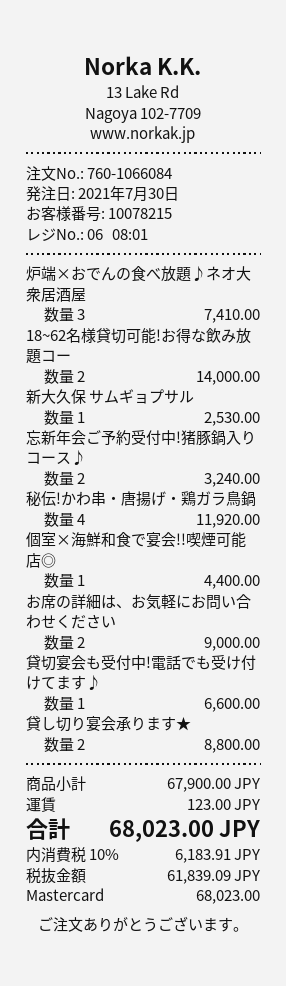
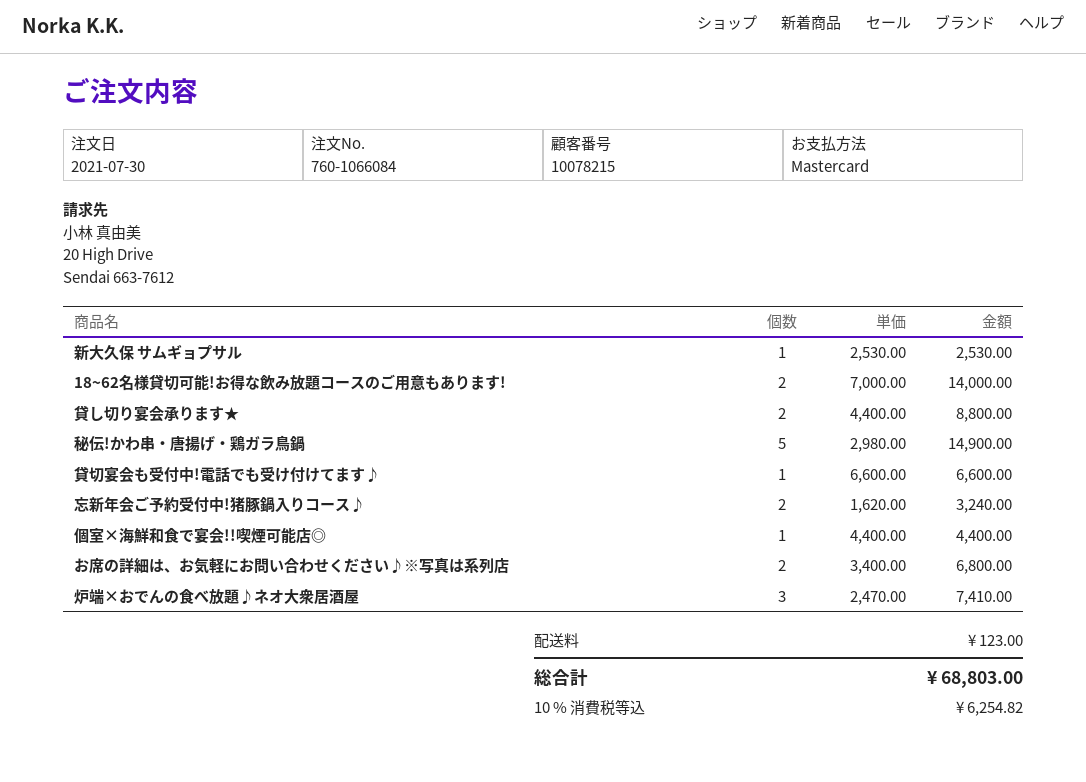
秘伝!かわ串・唐揚げ・鶏ガラ鳥鍋: 4 for 11920.00 -> 5 for 14900.00
お席の詳細は、お気軽にお問い合わせください: 2 for 9000.00 -> 2 for 6800.00
tax: 10% = 6183.91 -> 10% = 6254.82
total: 68023.00 -> 68803.00

